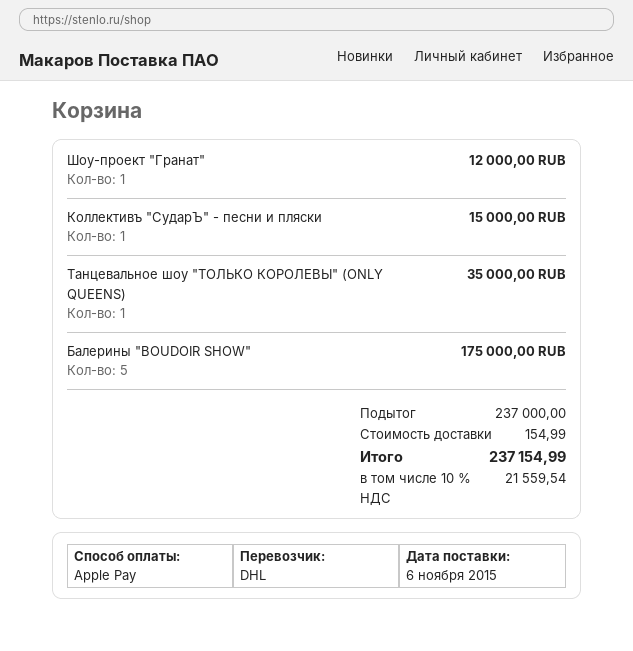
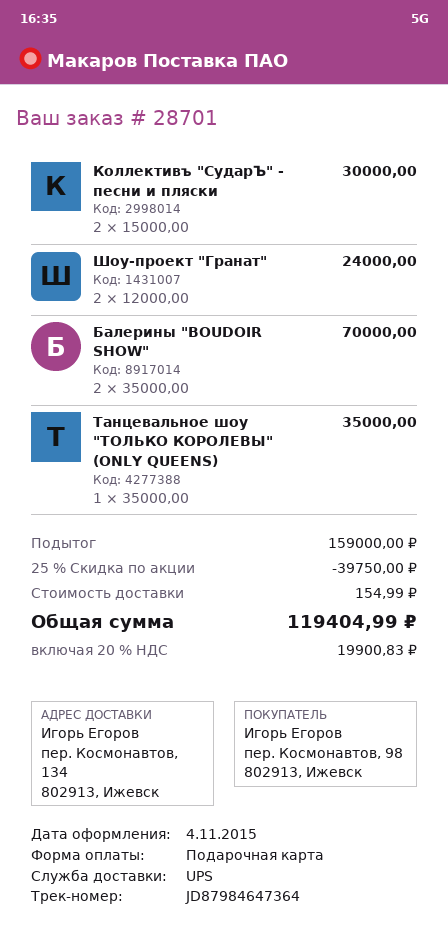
payment method: Apple Pay -> gift card
shipping method: DHL -> UPS
Шоу-проект "Гранат": 1 for 12000.00 -> 2 for 24000.00
Коллективъ "СударЪ" - песни и пляски: 1 for 15000.00 -> 2 for 30000.00
Балерины "BOUDOIR SHOW": 5 for 175000.00 -> 2 for 70000.00
subtotal: 237000.00 -> 159000.00
discount: none -> 25% = 39750.00
tax: 10% = 21559.54 -> 20% = 19900.83
total: 237154.99 -> 119404.99

